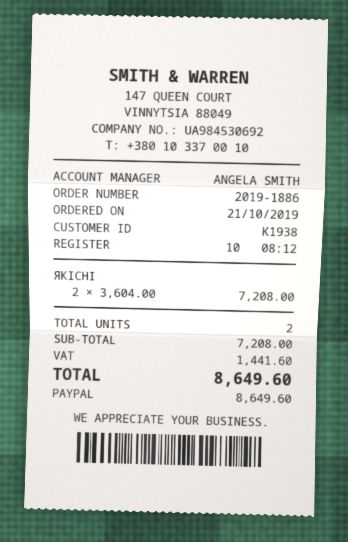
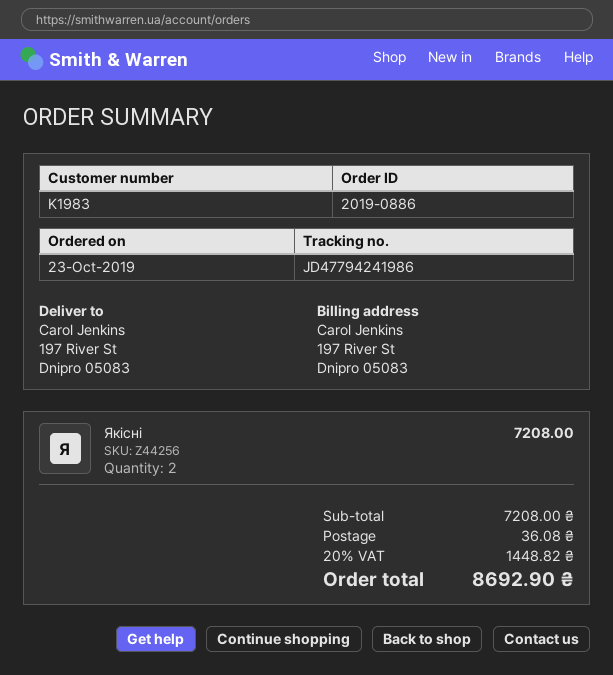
order number: 2019-1886 -> 2019-0886
order date: 2019-10-21 -> 2019-10-23
customer number: K1938 -> K1983
shipping: none -> 36.08
tax: 1441.60 -> 1448.82
total: 8649.60 -> 8692.90

